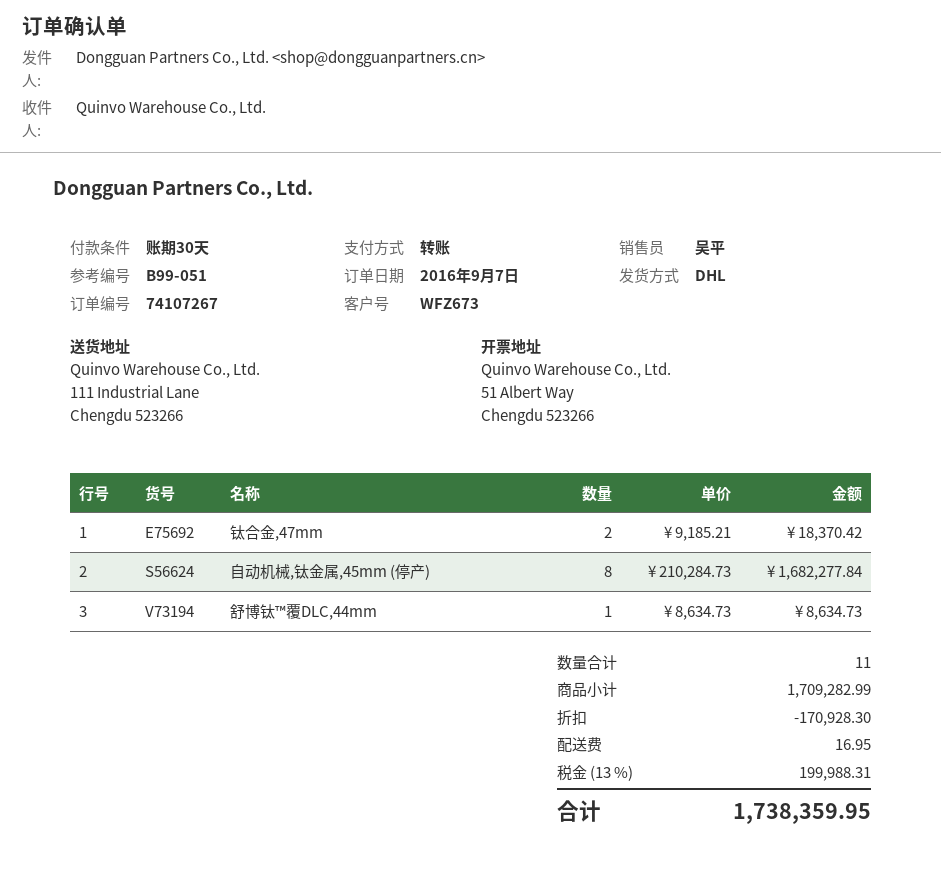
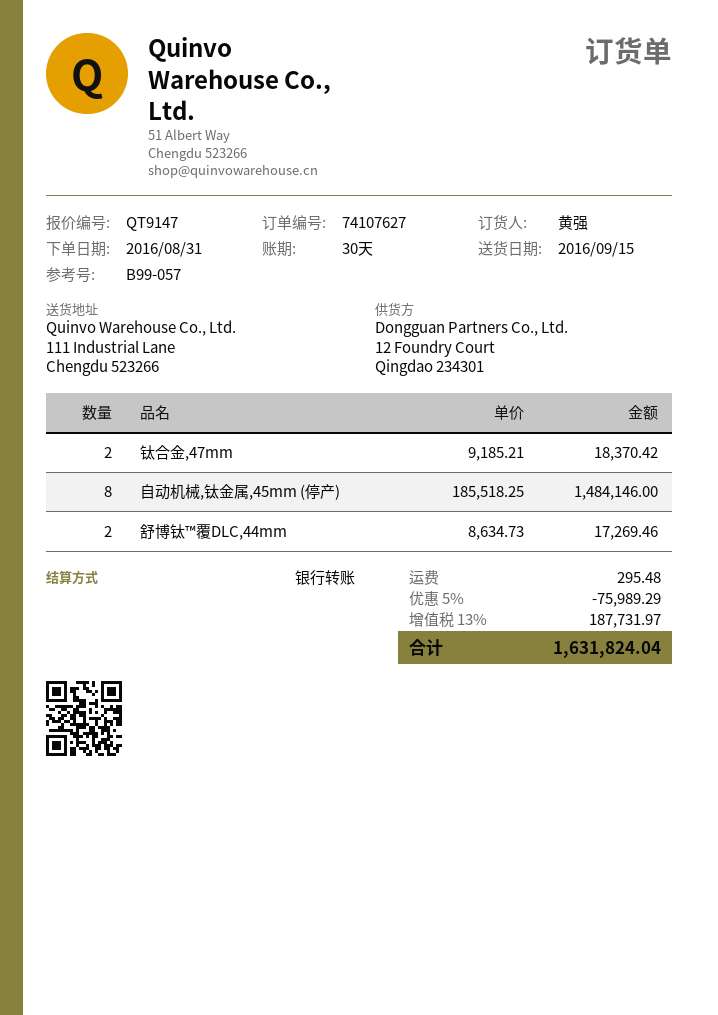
order number: 74107267 -> 74107627
order date: 2016-09-07 -> 2016-08-31
reference: B99-051 -> B99-057
自动机械,钛金属,45mm (停产): 8 x 210284.73 = 1682277.84 -> 8 x 185518.25 = 1484146.00
舒博钛™覆DLC,44mm: 1 x 8634.73 = 8634.73 -> 2 x 8634.73 = 17269.46
discount: 170928.30 -> 75989.29
shipping: 16.95 -> 295.48
tax: 13% = 199988.31 -> 13% = 187731.97
total: 1738359.95 -> 1631824.04

